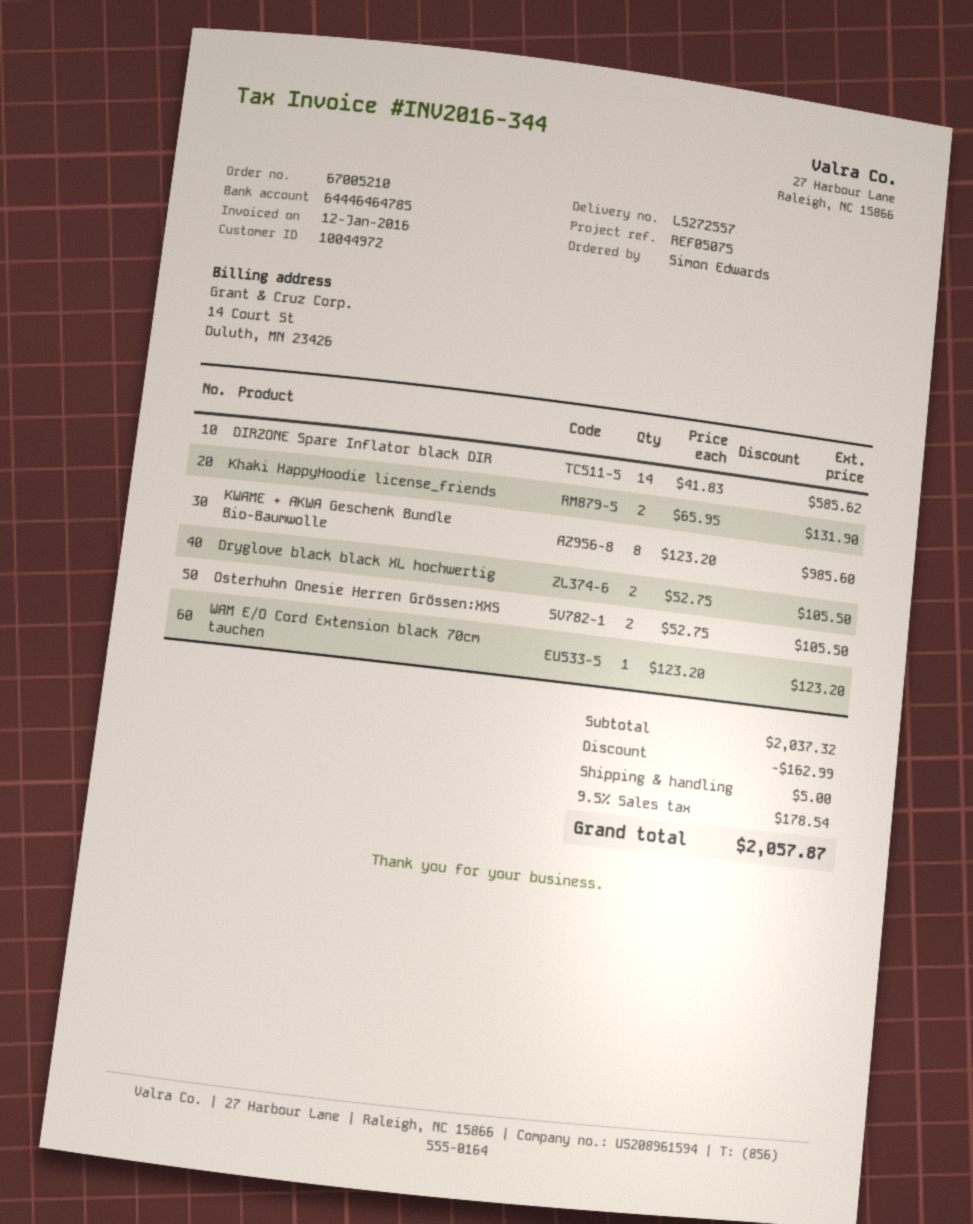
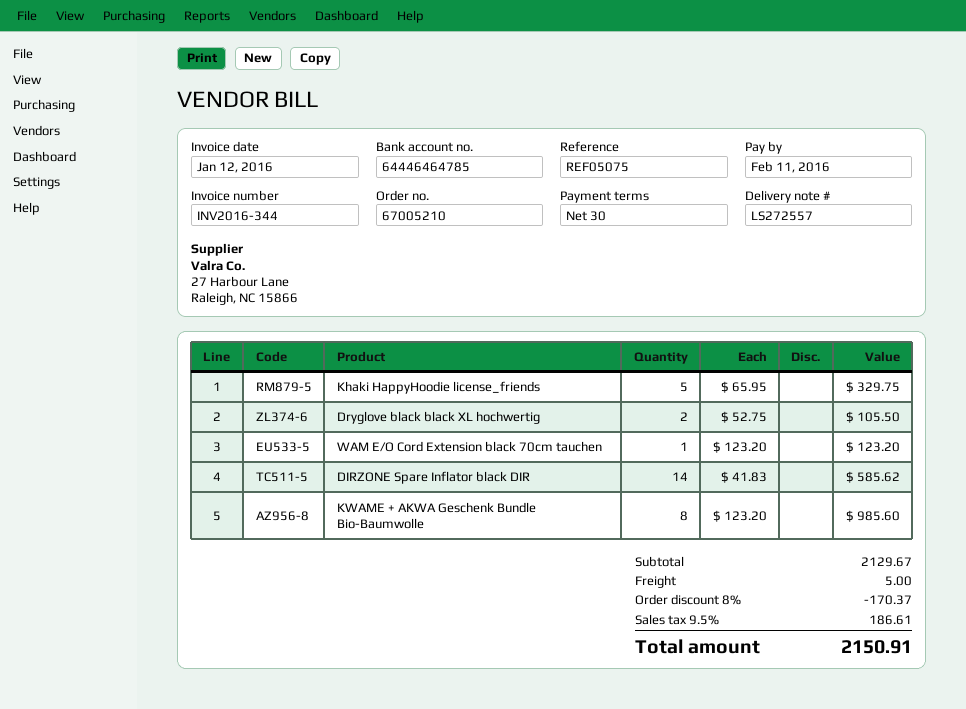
Khaki HappyHoodie license_friends: 2 x 65.95 = 131.90 -> 5 x 65.95 = 329.75
Osterhuhn Onesie Herren Grössen:XXS: 2 x 52.75 = 105.50 -> none
subtotal: 2037.32 -> 2129.67
discount: 162.99 -> 170.37
tax: 9.5% = 178.54 -> 9.5% = 186.61
total: 2057.87 -> 2150.91

